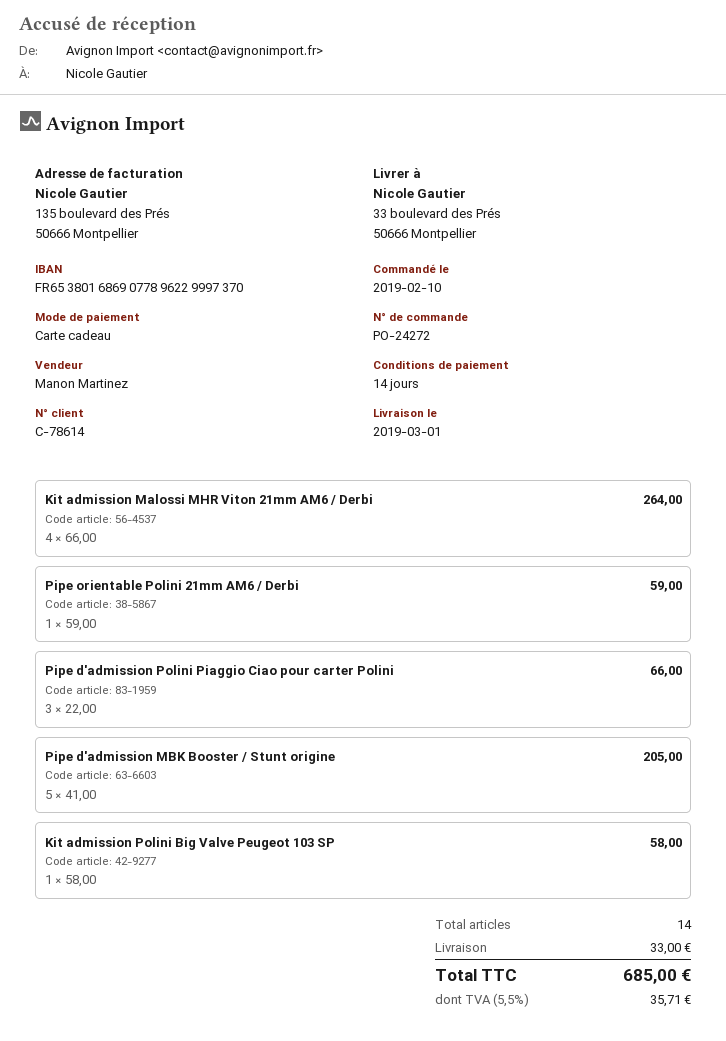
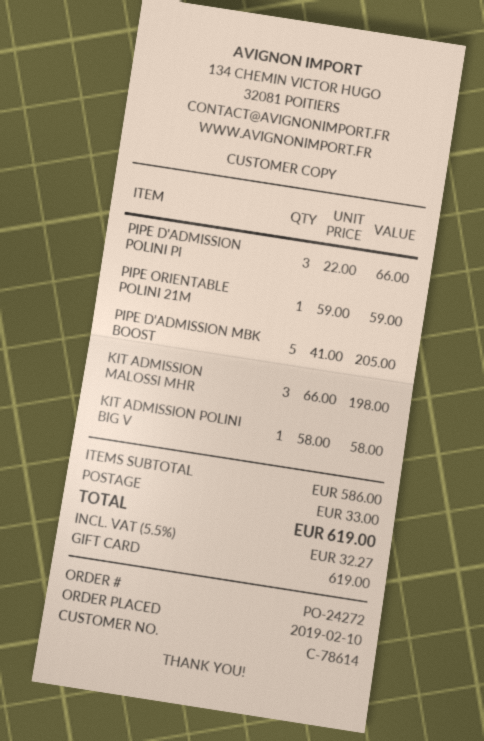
Kit admission Malossi MHR Viton 21mm AM6 / Derbi: 4 x 66.00 = 264.00 -> 3 x 66.00 = 198.00
tax: 5.5% = 35.71 -> 5.5% = 32.27
total: 685.00 -> 619.00

